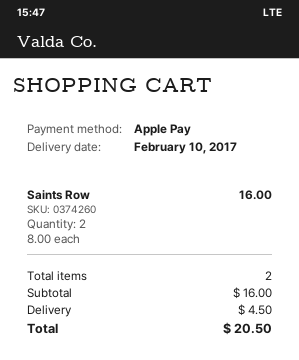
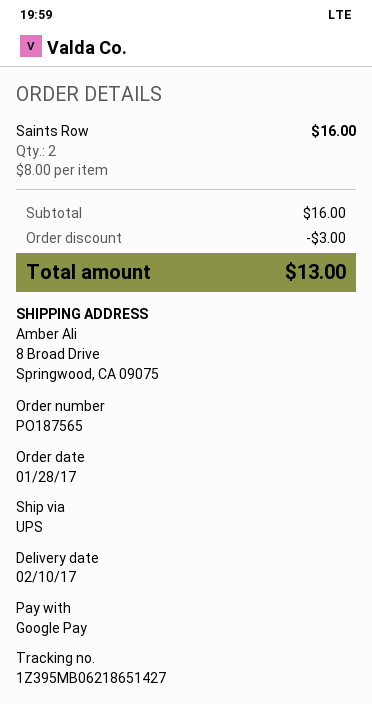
payment method: Apple Pay -> Google Pay
discount: none -> 3.00
shipping: 4.50 -> none
total: 20.50 -> 13.00

